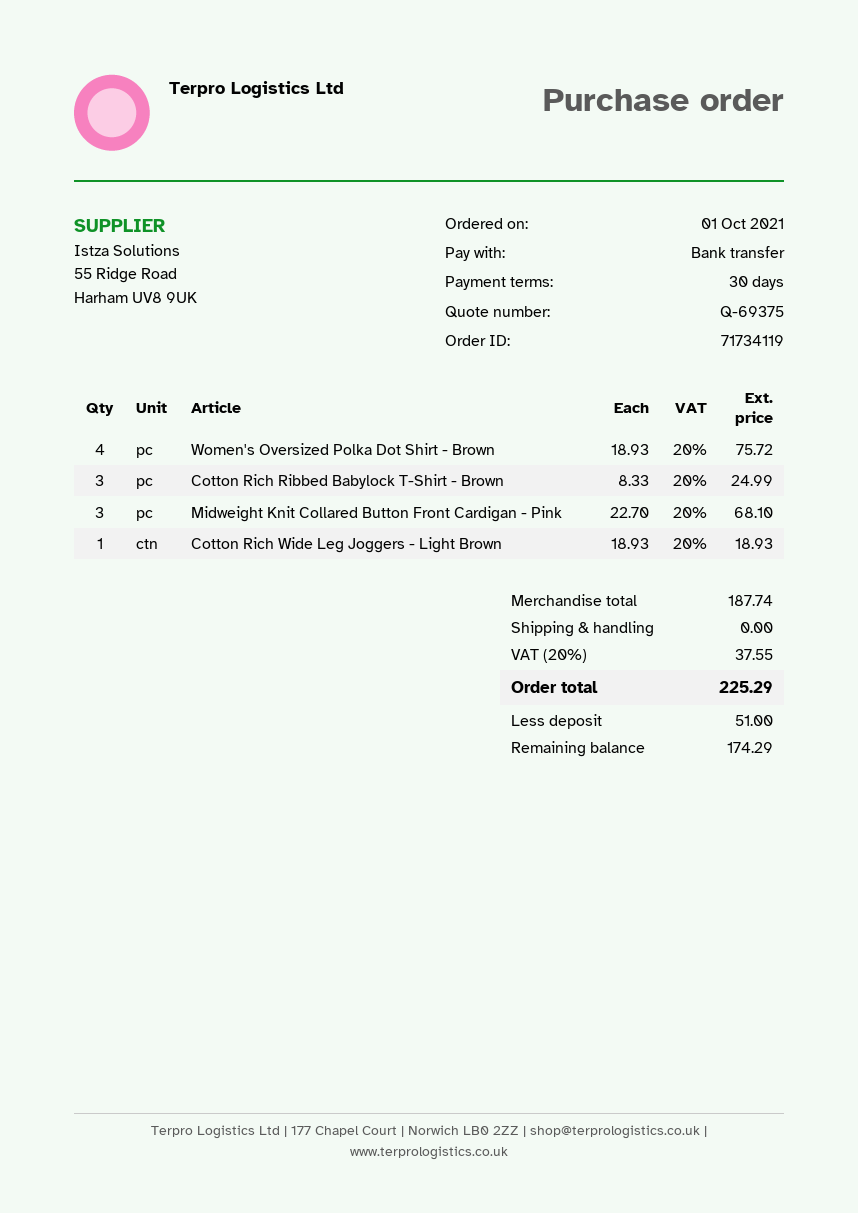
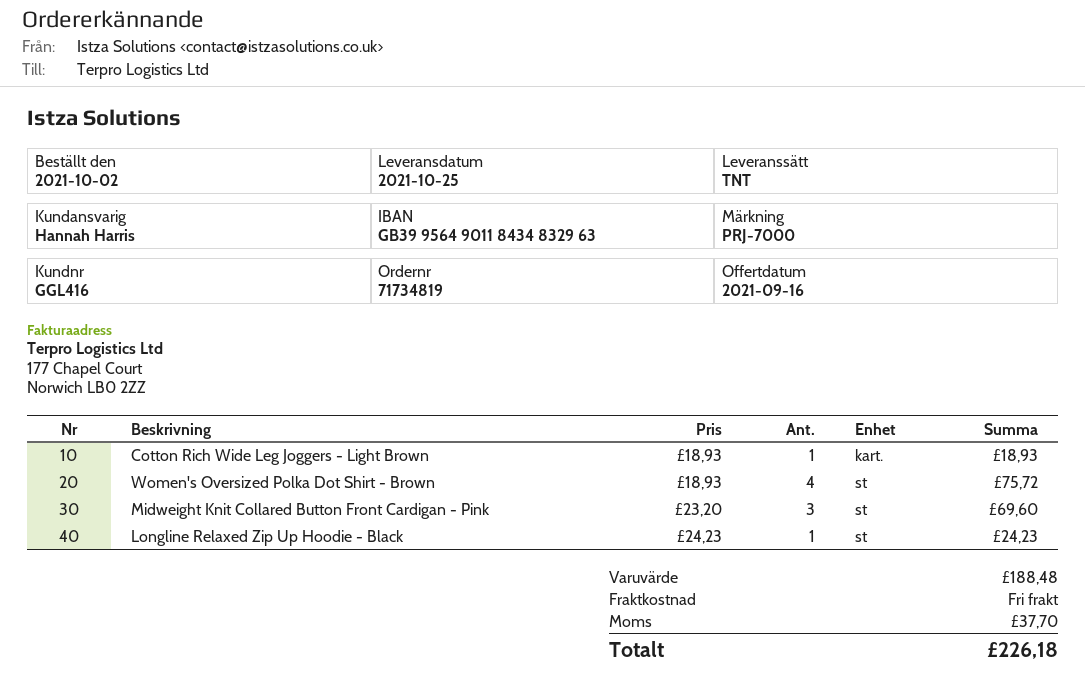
order number: 71734119 -> 71734819
order date: 2021-10-01 -> 2021-10-02
Cotton Rich Ribbed Babylock T-Shirt - Brown: 3 x 8.33 = 24.99 -> none
Midweight Knit Collared Button Front Cardigan - Pink: 3 x 22.70 = 68.10 -> 3 x 23.20 = 69.60
Longline Relaxed Zip Up Hoodie - Black: none -> 1 x 24.23 = 24.23
subtotal: 187.74 -> 188.48
tax: 37.55 -> 37.70
total: 225.29 -> 226.18

